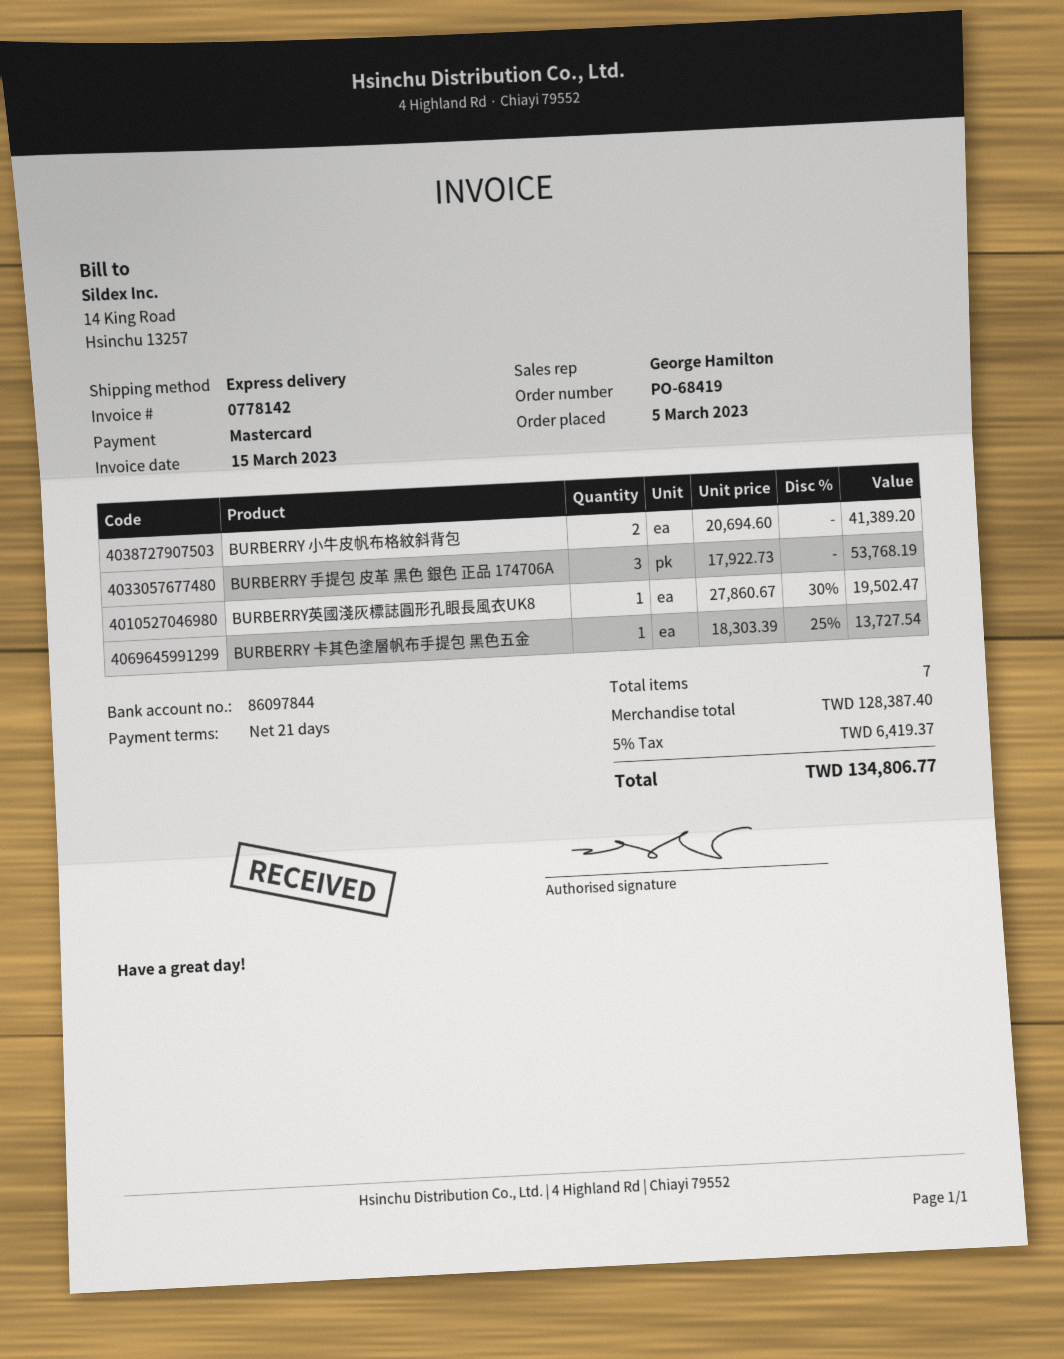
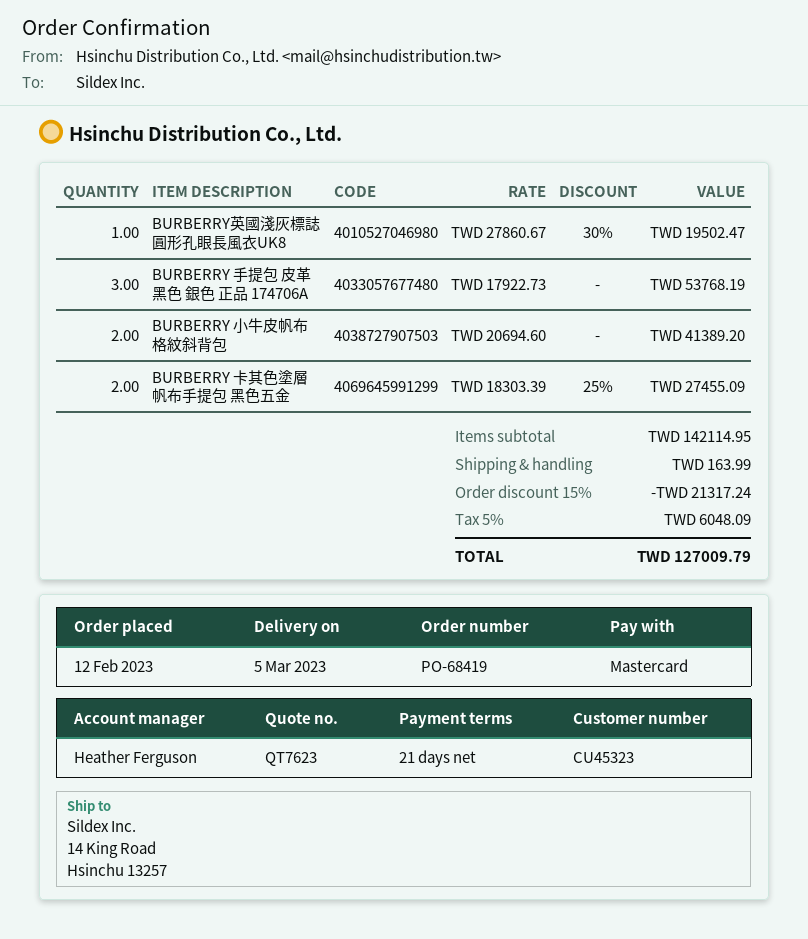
order date: 2023-03-05 -> 2023-02-12
sales rep: George Hamilton -> Heather Ferguson
BURBERRY 卡其色塗層帆布手提包 黑色五金: 1 x 18303.39 - 25% = 13727.54 -> 2 x 18303.39 - 25% = 27455.09
subtotal: 128387.40 -> 142114.95
discount: none -> 15% = 21317.24
shipping: none -> 163.99
tax: 5% = 6419.37 -> 5% = 6048.09
total: 134806.77 -> 127009.79

